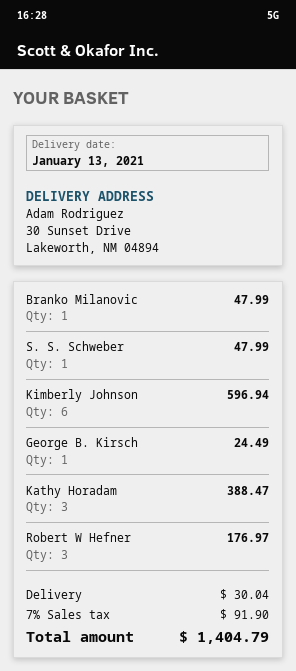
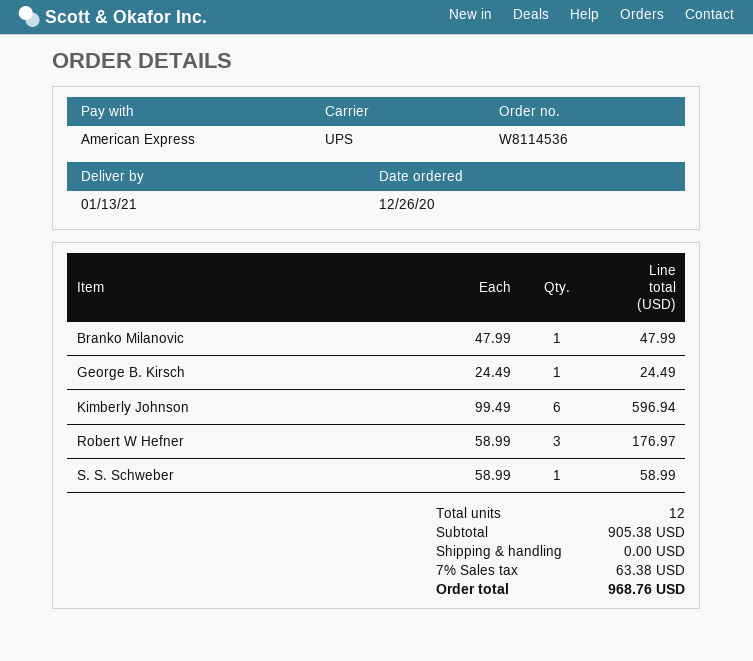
S. S. Schweber: 1 for 47.99 -> 1 for 58.99
Kathy Horadam: 3 for 388.47 -> none
shipping: 30.04 -> 0.00
tax: 7% = 91.90 -> 7% = 63.38
total: 1404.79 -> 968.76

